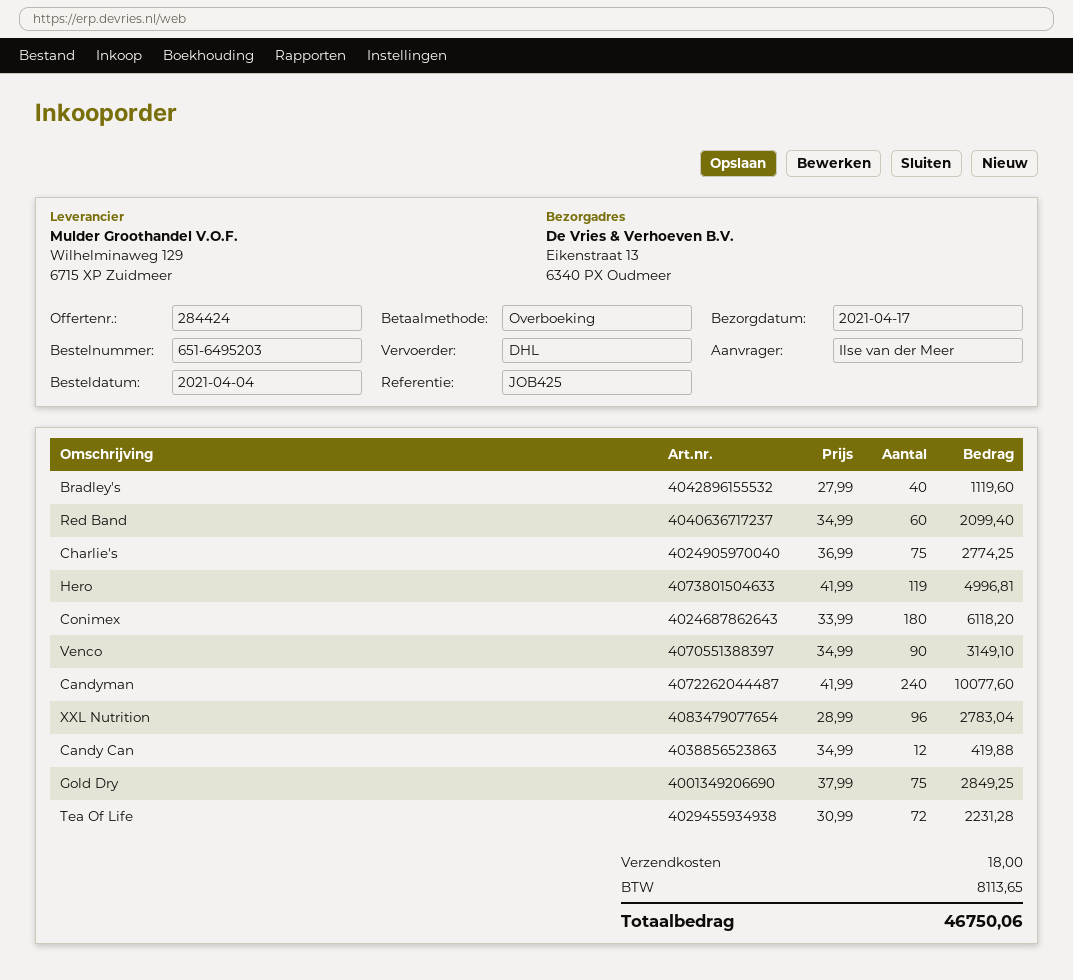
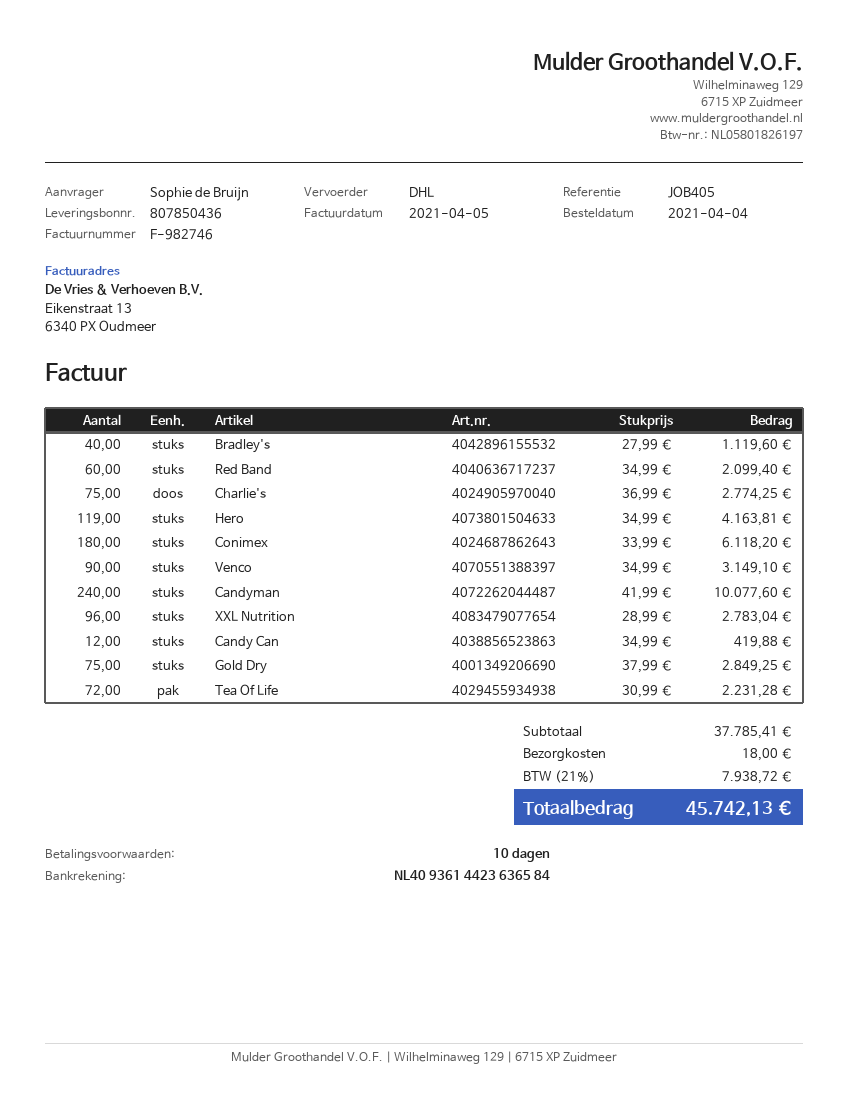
reference: JOB425 -> JOB405
ordered by: Ilse van der Meer -> Sophie de Bruijn
Hero: 119 x 41.99 = 4996.81 -> 119 x 34.99 = 4163.81
tax: 8113.65 -> 7938.72
total: 46750.06 -> 45742.13

